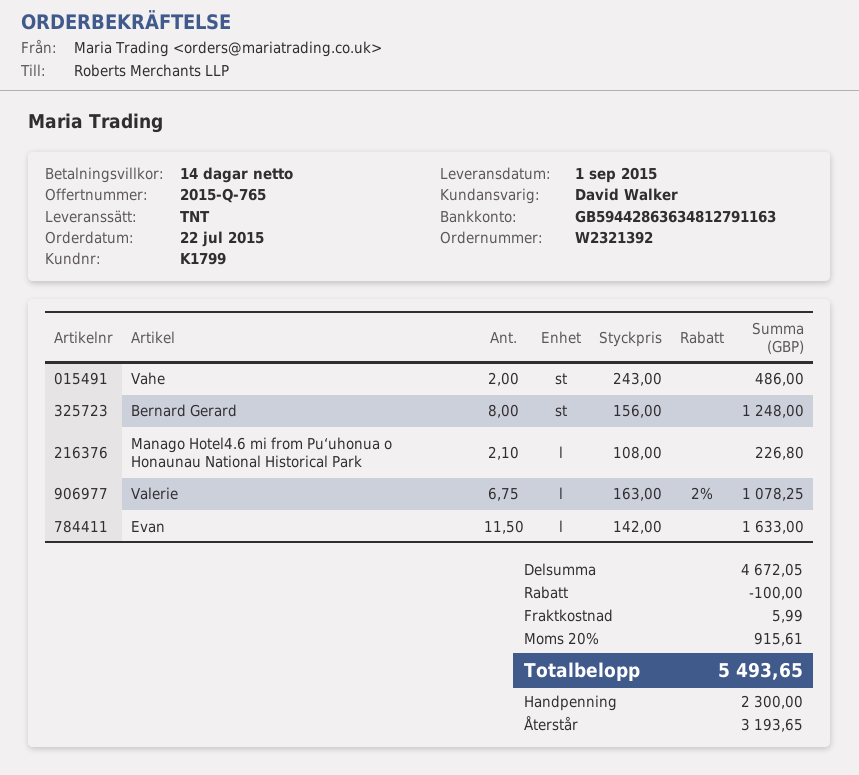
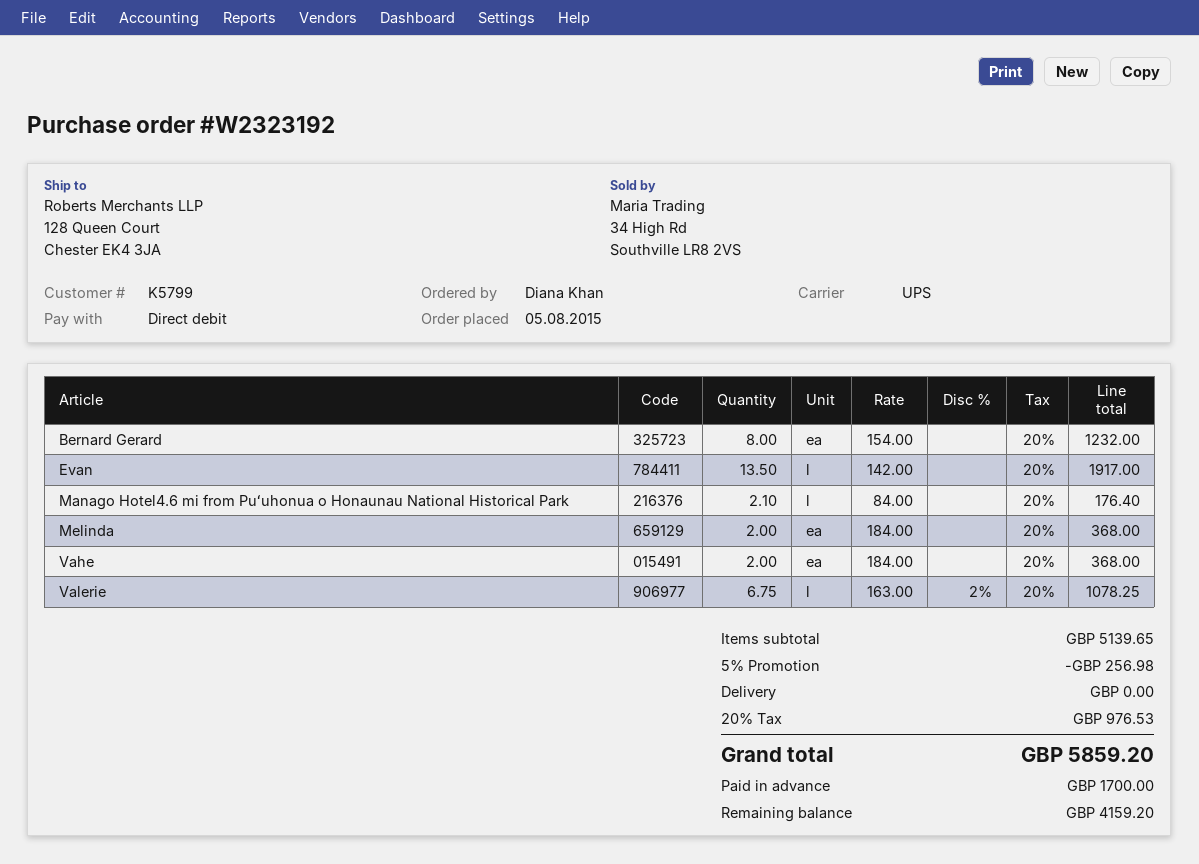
order number: W2321392 -> W2323192
order date: 2015-07-22 -> 2015-08-05
customer number: K1799 -> K5799
shipping method: TNT -> UPS
Vahe: 2 x 243.00 = 486.00 -> 2 x 184.00 = 368.00
Bernard Gerard: 8 x 156.00 = 1248.00 -> 8 x 154.00 = 1232.00
Manago Hotel4.6 mi from Puʻuhonua o Honaunau National Historical Park: 2.1 x 108.00 = 226.80 -> 2.1 x 84.00 = 176.40
Evan: 11.5 x 142.00 = 1633.00 -> 13.5 x 142.00 = 1917.00
Melinda: none -> 2 x 184.00 = 368.00
subtotal: 4672.05 -> 5139.65
discount: 100.00 -> 256.98
shipping: 5.99 -> 0.00
tax: 20% = 915.61 -> 20% = 976.53
total: 5493.65 -> 5859.20
deposit: 2300.00 -> 1700.00
balance: 3193.65 -> 4159.20

